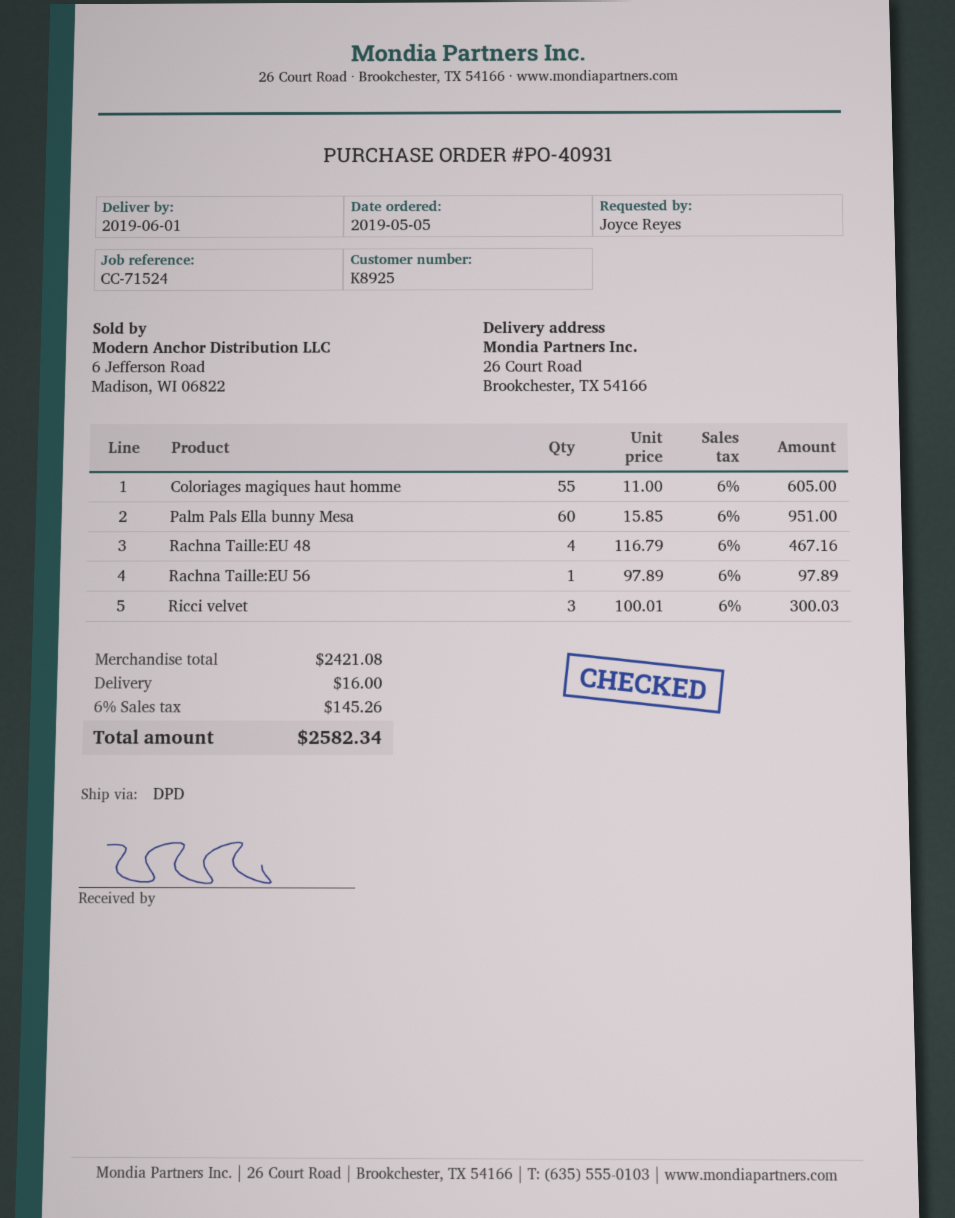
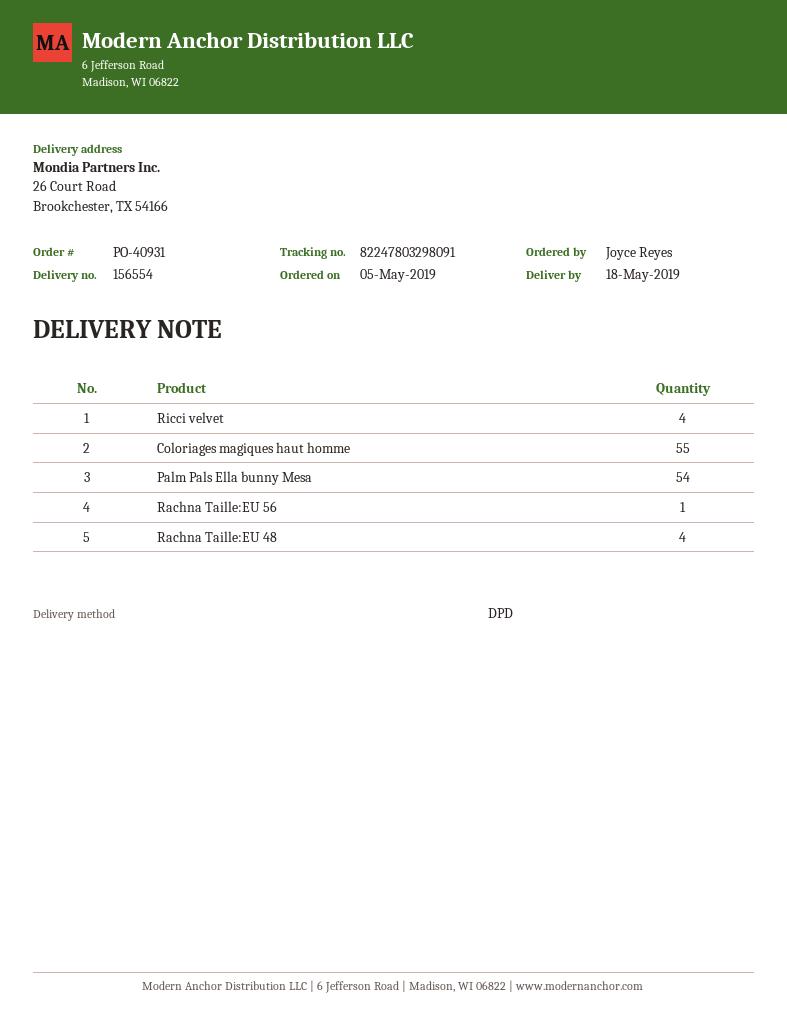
delivery date: 2019-06-01 -> 2019-05-18
Palm Pals Ella bunny Mesa: 60 -> 54
Ricci velvet: 3 -> 4

